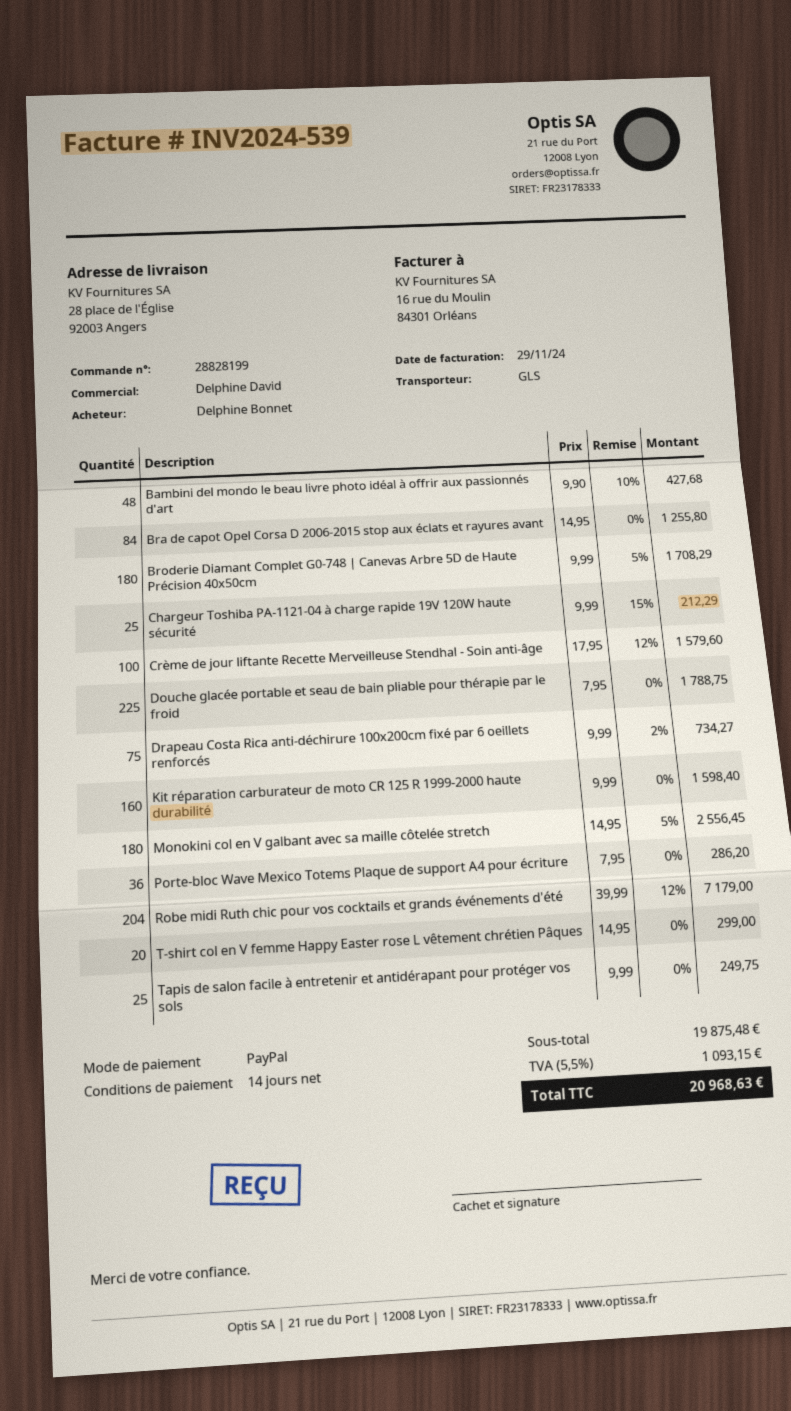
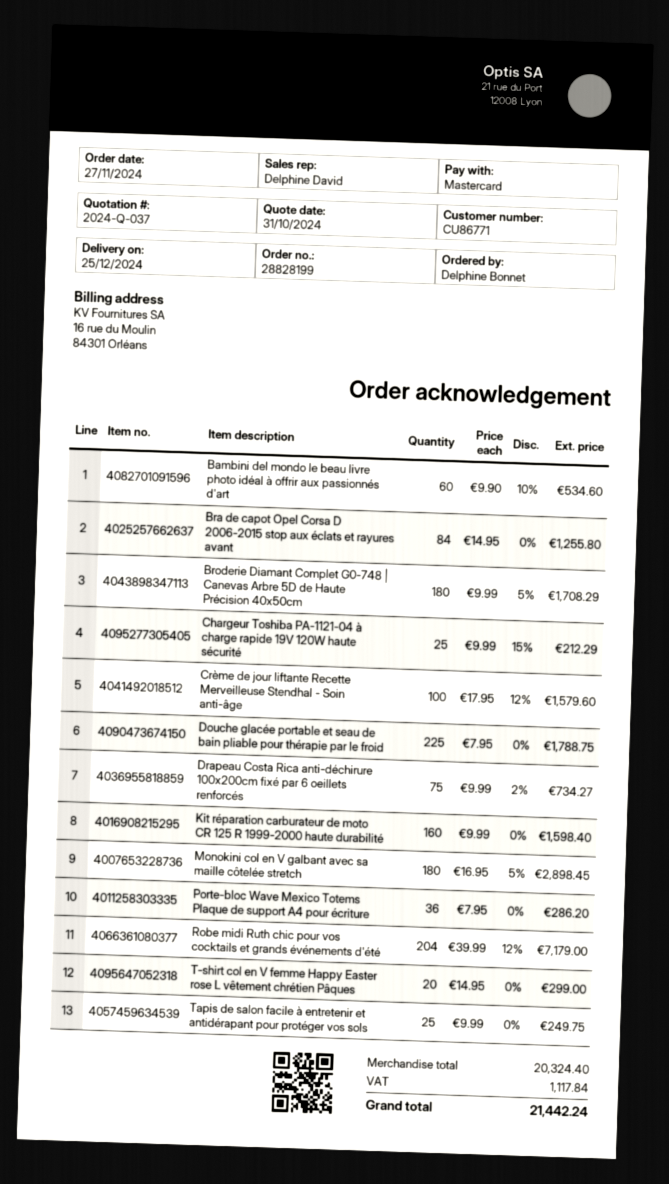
payment method: PayPal -> Mastercard
Bambini del mondo le beau livre photo idéal à offrir aux passionnés d'art: 48 x 9.90 - 10% = 427.68 -> 60 x 9.90 - 10% = 534.60
Monokini col en V galbant avec sa maille côtelée stretch: 180 x 14.95 - 5% = 2556.45 -> 180 x 16.95 - 5% = 2898.45
subtotal: 19875.48 -> 20324.40
tax: 1093.15 -> 1117.84
total: 20968.63 -> 21442.24

